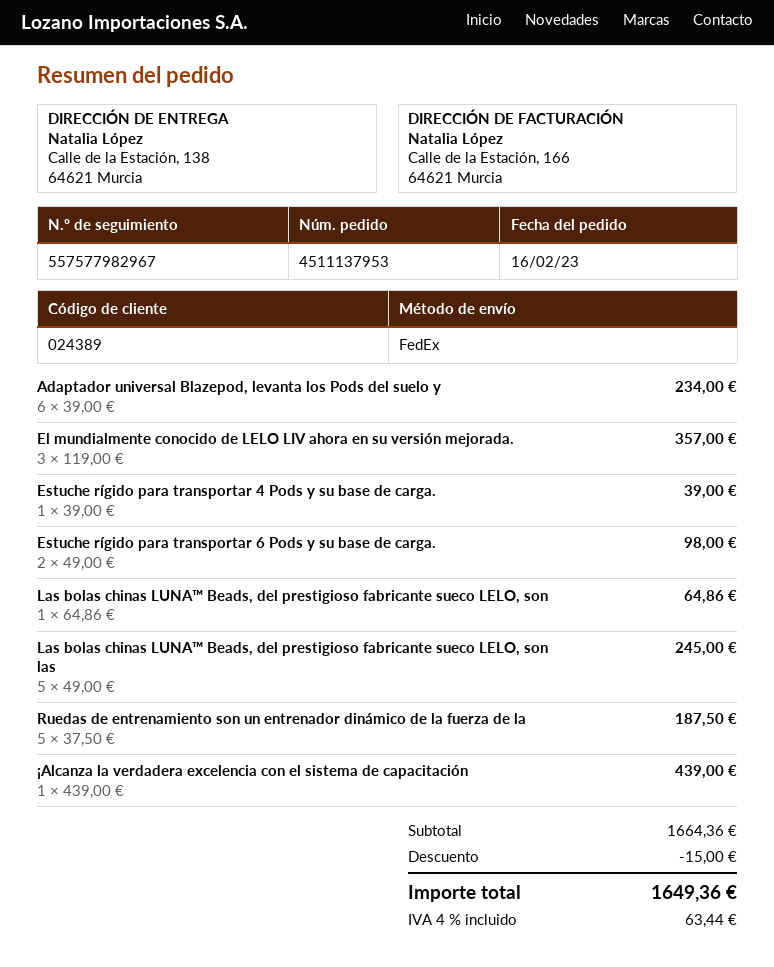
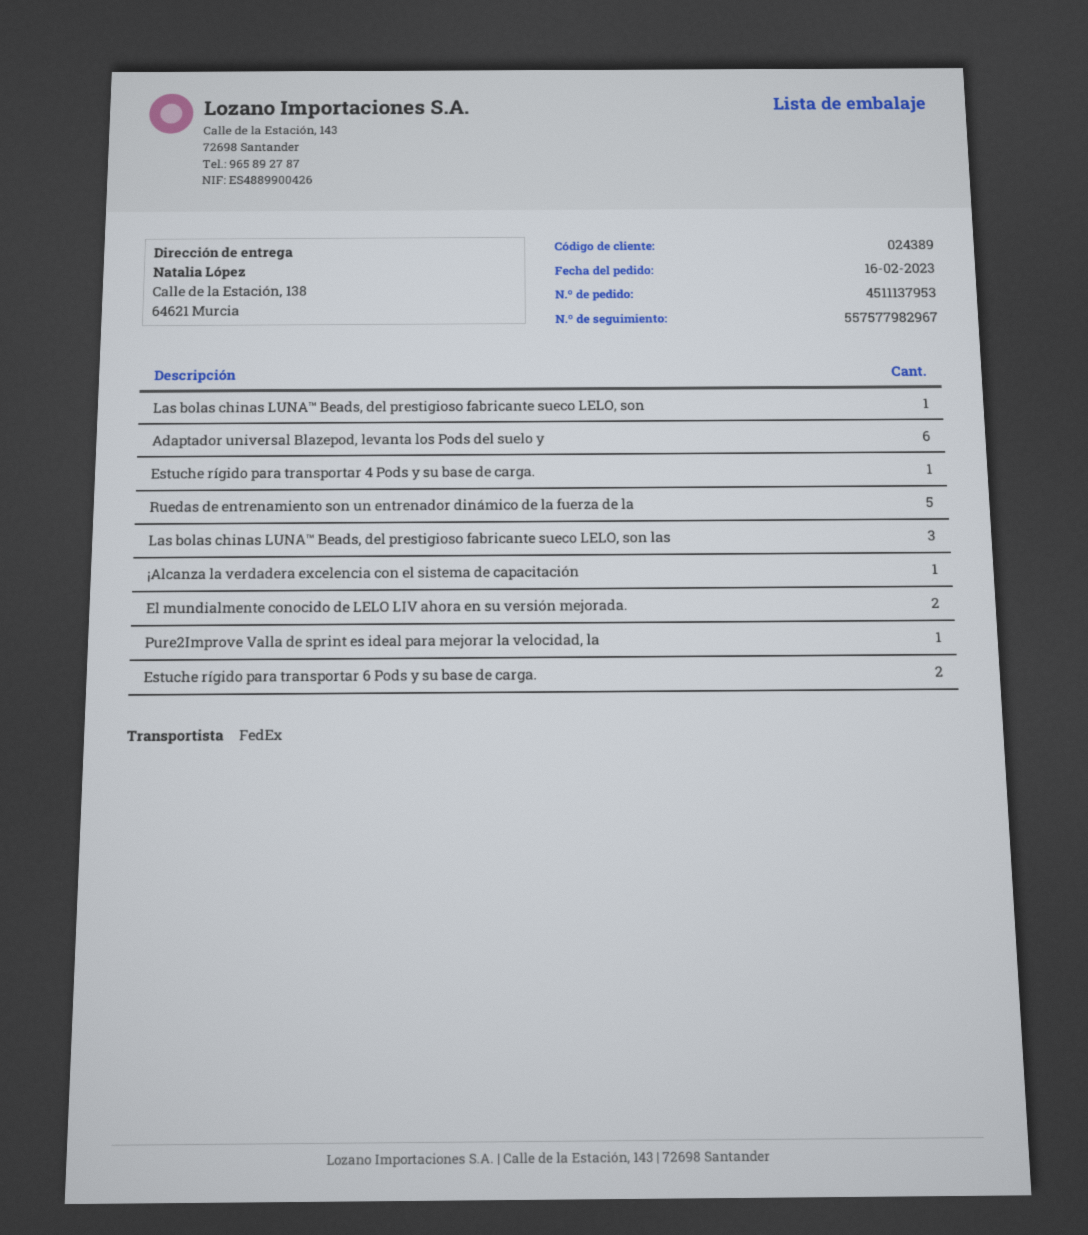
El mundialmente conocido de LELO LIV ahora en su versión mejorada.: 3 -> 2
Las bolas chinas LUNA™ Beads, del prestigioso fabricante sueco LELO, son las: 5 -> 3
Pure2Improve Valla de sprint es ideal para mejorar la velocidad, la: none -> 1

